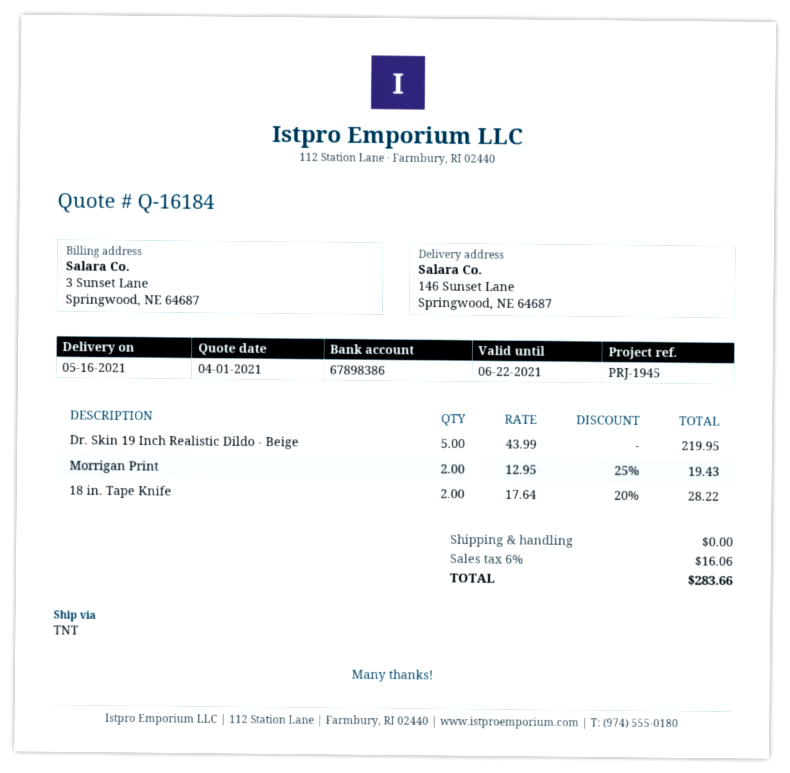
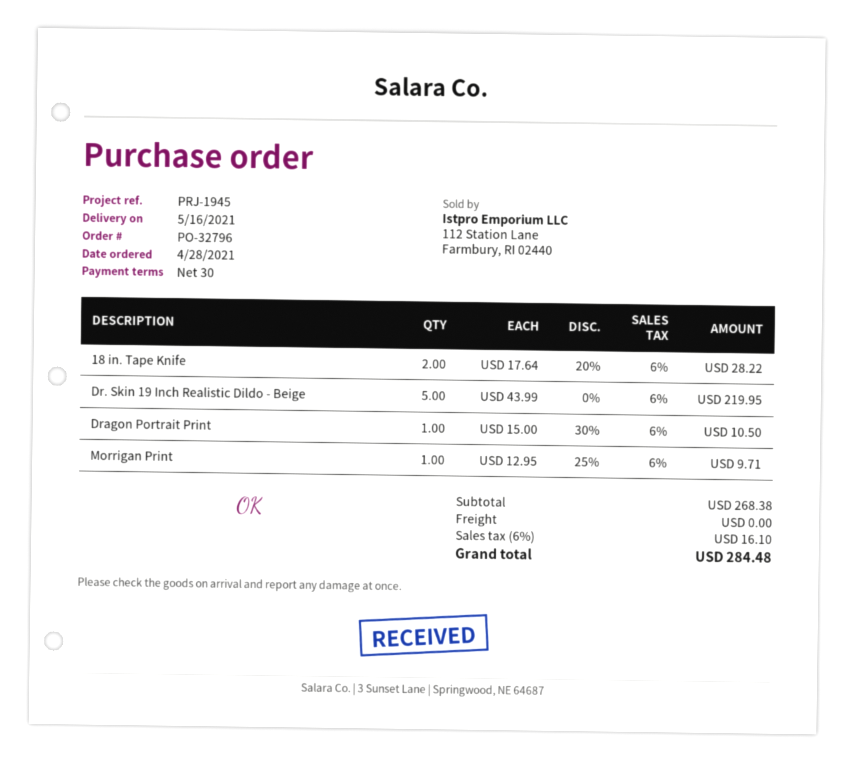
Morrigan Print: 2 x 12.95 - 25% = 19.43 -> 1 x 12.95 - 25% = 9.71
Dragon Portrait Print: none -> 1 x 15.00 - 30% = 10.50
tax: 6% = 16.06 -> 6% = 16.10
total: 283.66 -> 284.48

